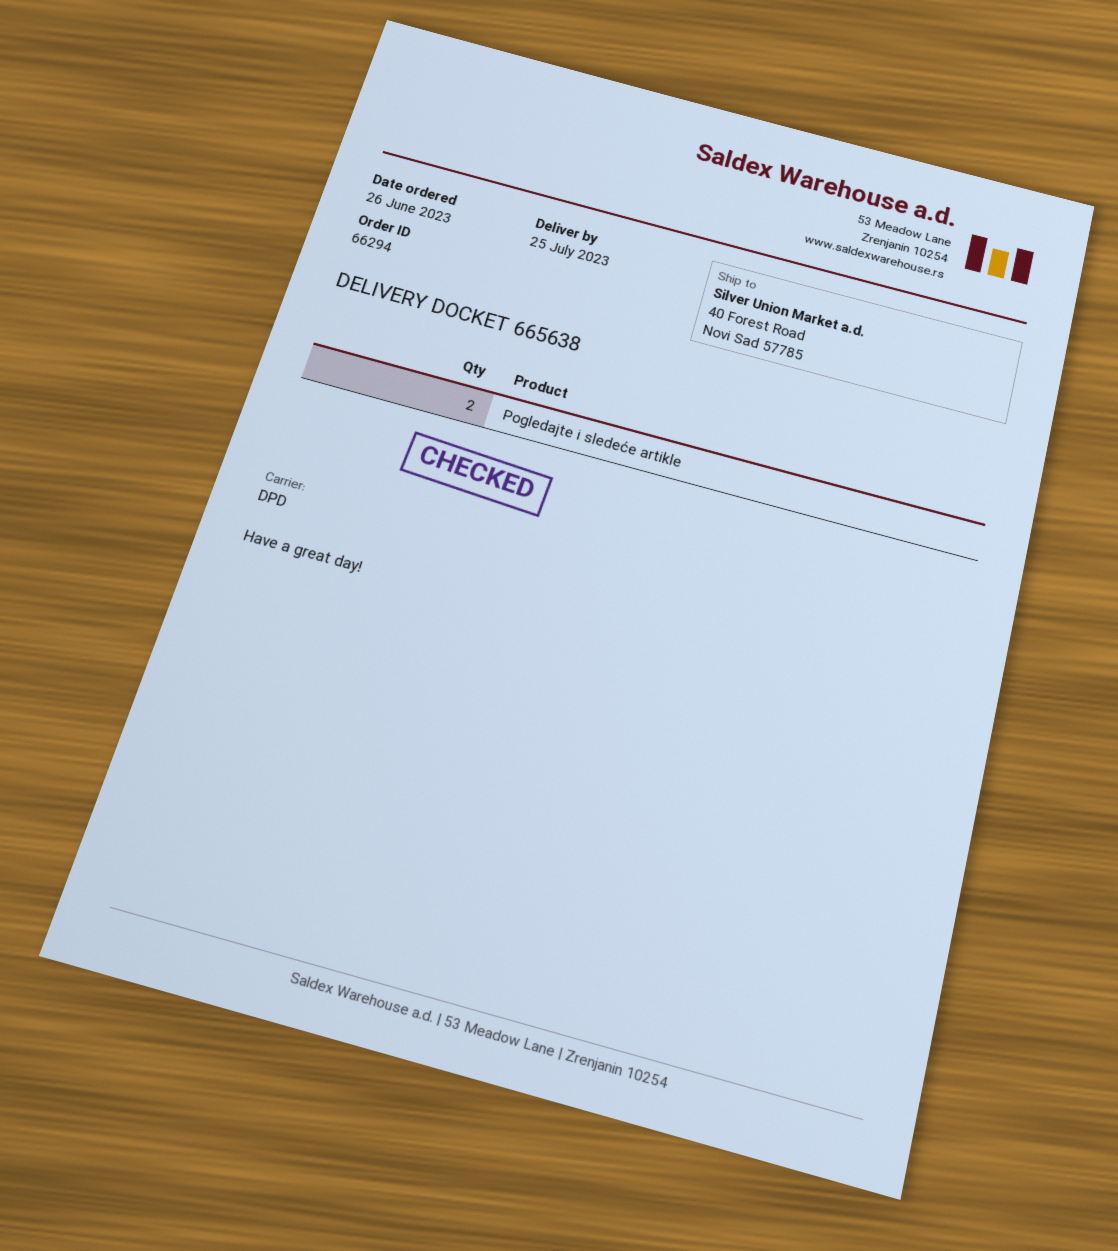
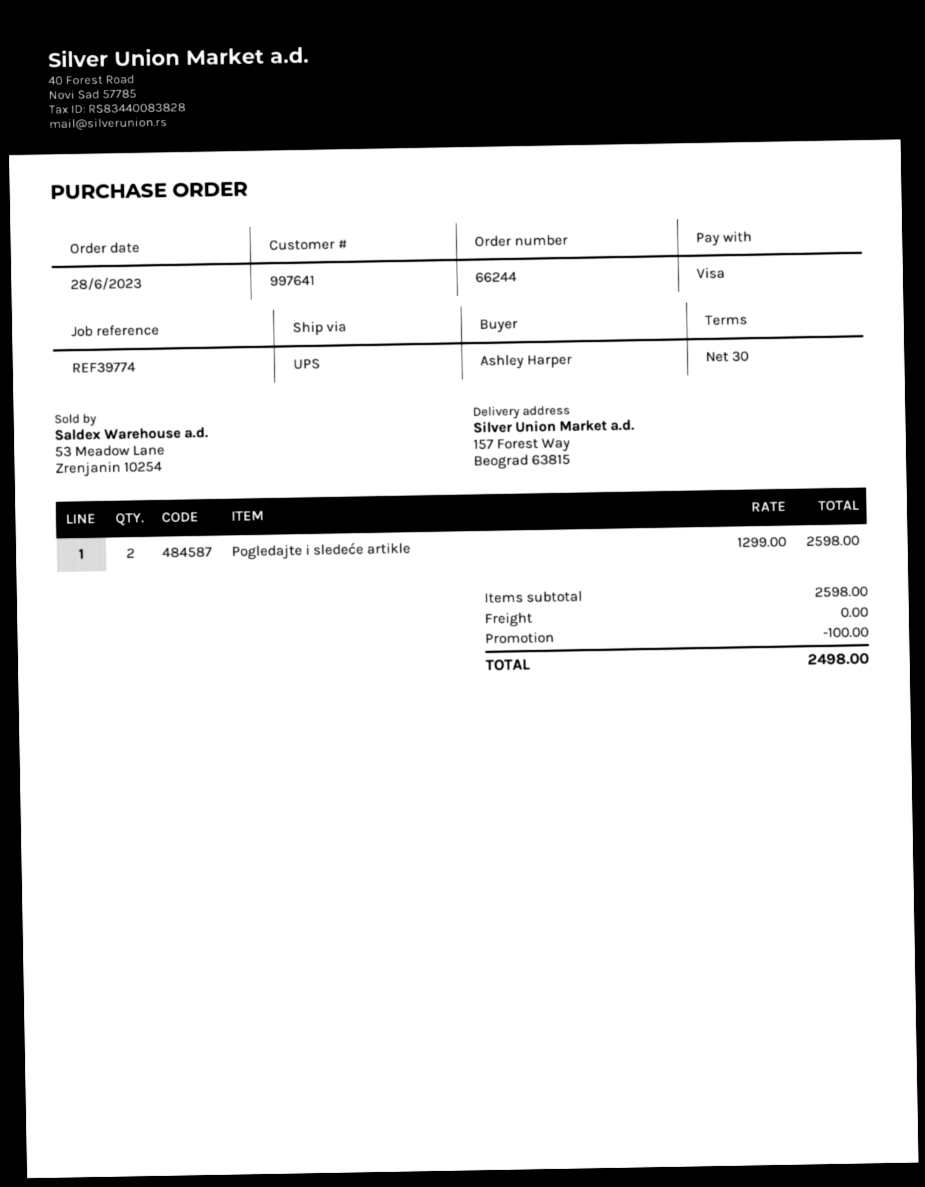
order number: 66294 -> 66244
order date: 2023-06-26 -> 2023-06-28
shipping method: DPD -> UPS
ship to: 40 Forest Road, Novi Sad 57785 -> 157 Forest Way, Beograd 63815

